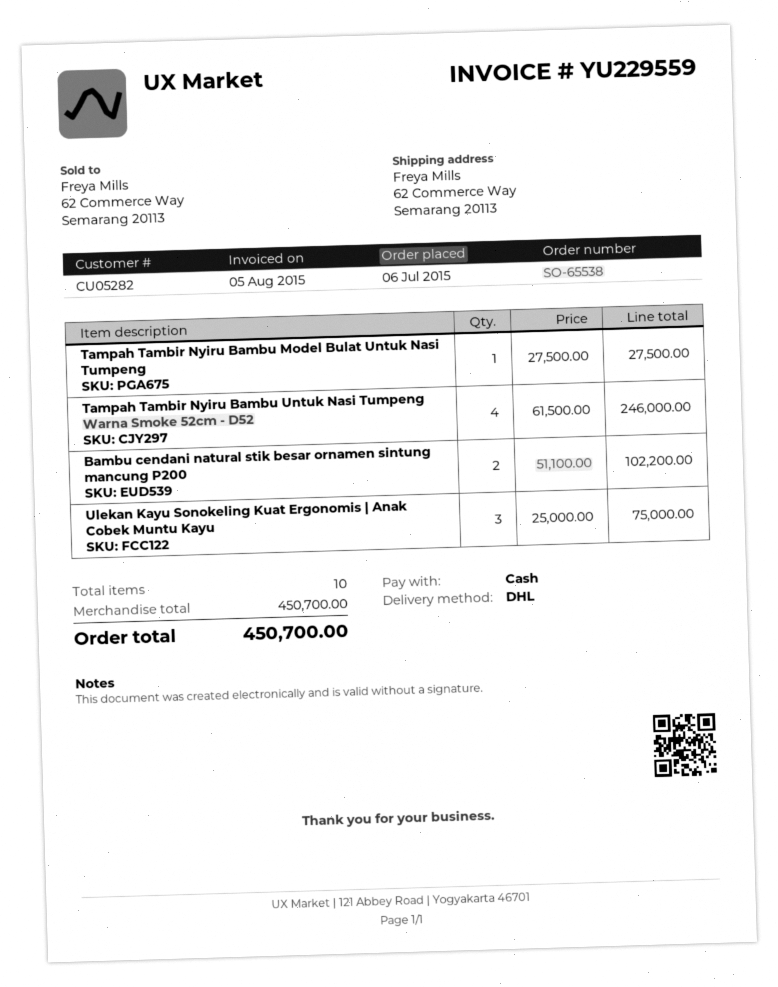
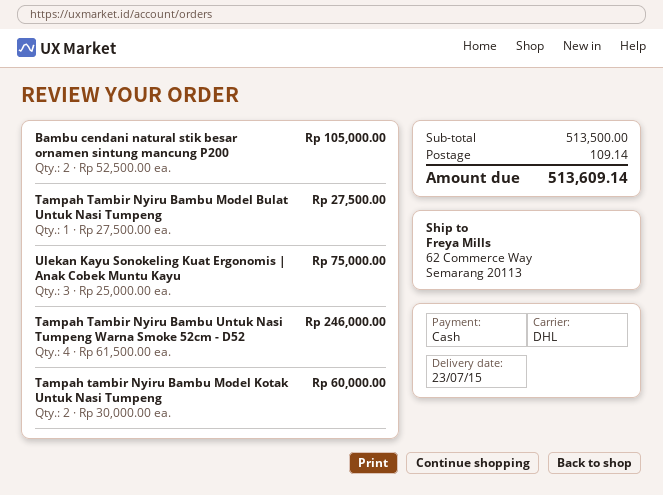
Bambu cendani natural stik besar ornamen sintung mancung P200: 2 x 51100.00 = 102200.00 -> 2 x 52500.00 = 105000.00
Tampah tambir Nyiru Bambu Model Kotak Untuk Nasi Tumpeng: none -> 2 x 30000.00 = 60000.00
subtotal: 450700.00 -> 513500.00
shipping: none -> 109.14
total: 450700.00 -> 513609.14

